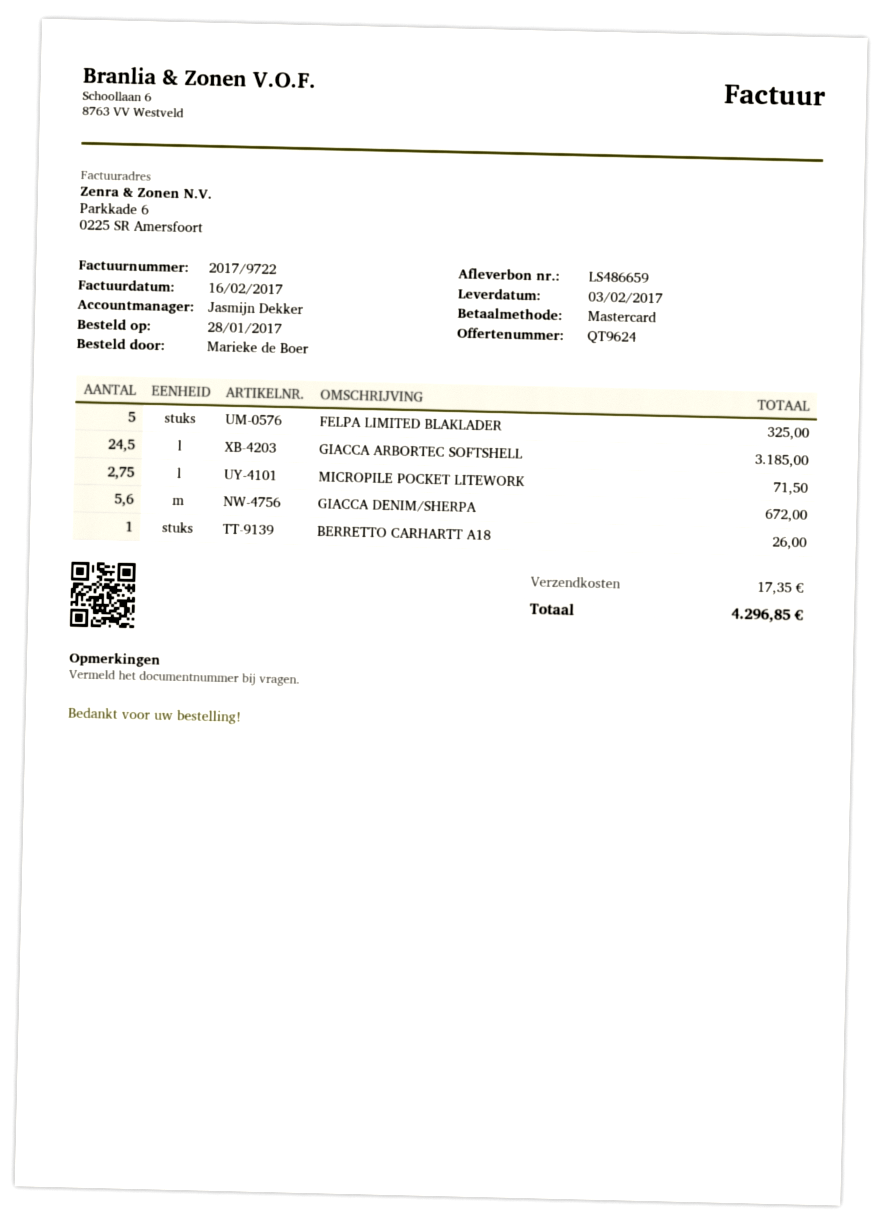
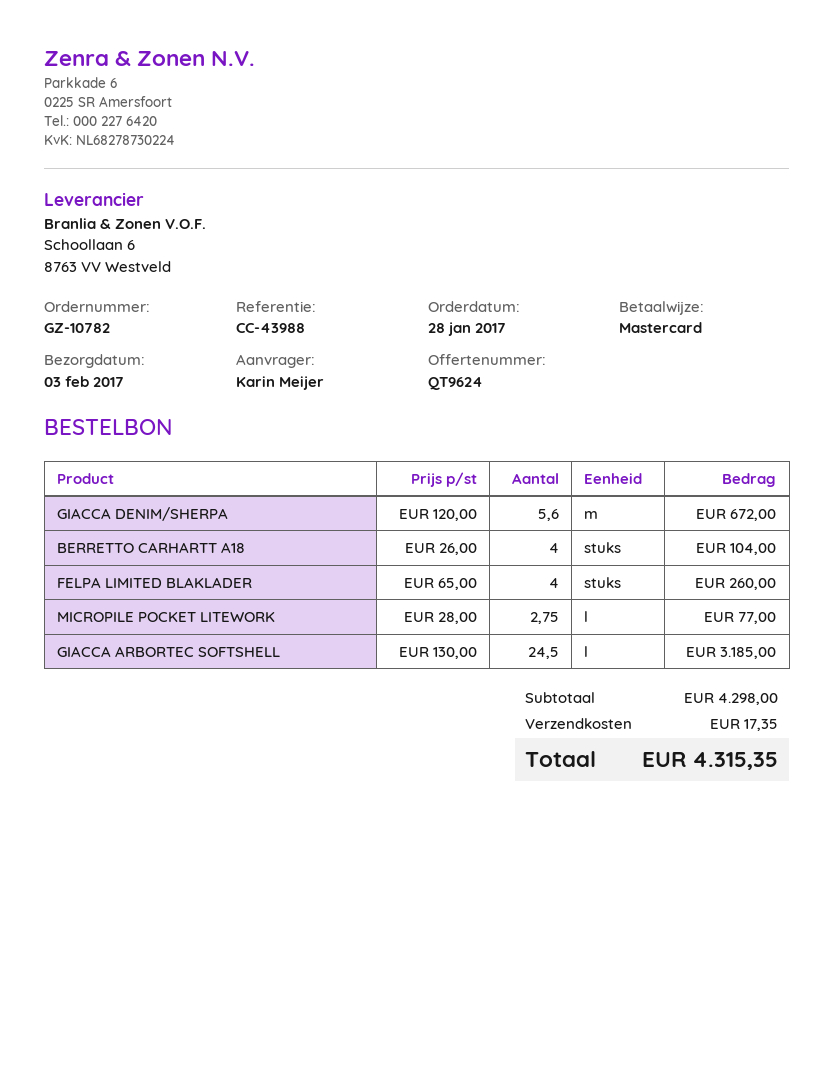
ordered by: Marieke de Boer -> Karin Meijer
FELPA LIMITED BLAKLADER: 5 for 325.00 -> 4 for 260.00
MICROPILE POCKET LITEWORK: 2.75 for 71.50 -> 2.75 for 77.00
BERRETTO CARHARTT A18: 1 for 26.00 -> 4 for 104.00
total: 4296.85 -> 4315.35

